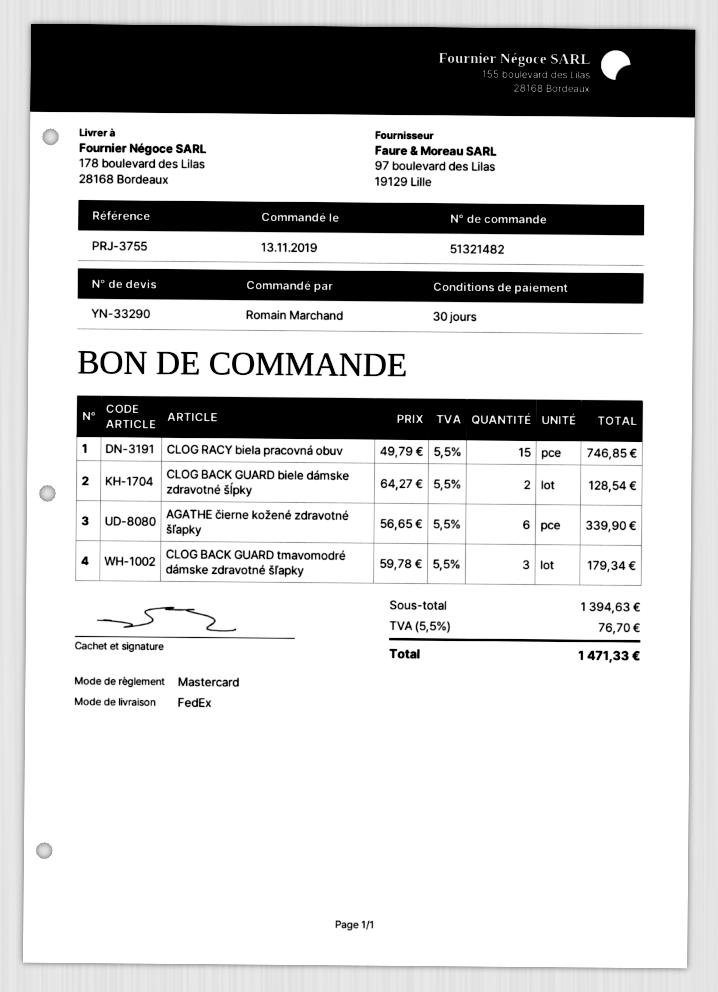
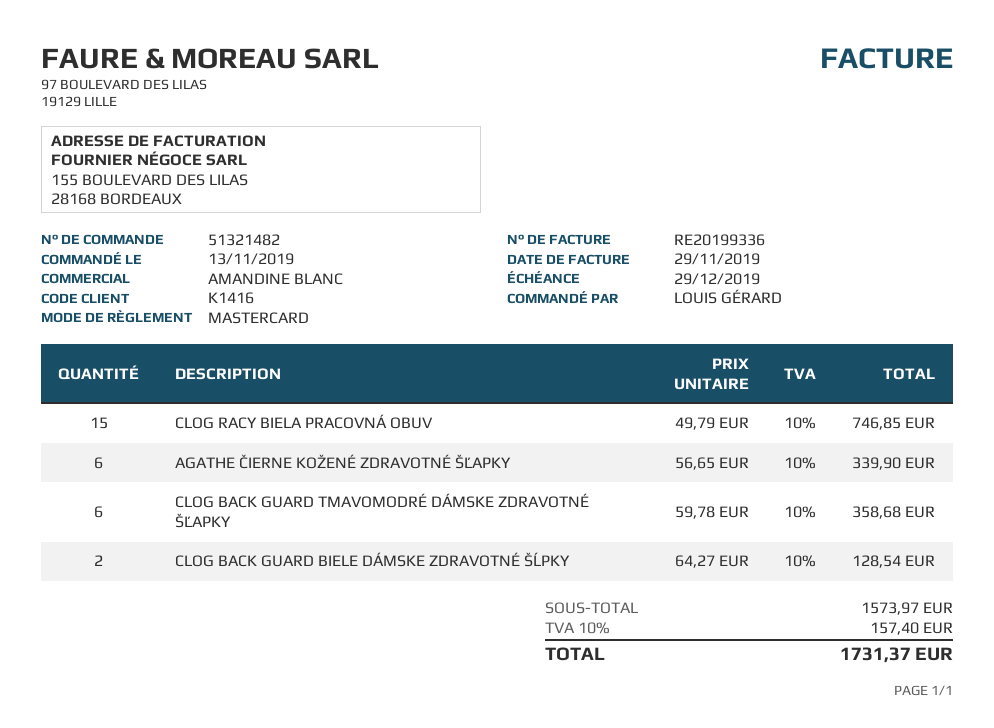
ordered by: Romain Marchand -> LOUIS GÉRARD
CLOG BACK GUARD tmavomodré dámske zdravotné šľapky: 3 x 59.78 = 179.34 -> 6 x 59.78 = 358.68
subtotal: 1394.63 -> 1573.97
tax: 5.5% = 76.70 -> 10% = 157.40
total: 1471.33 -> 1731.37

